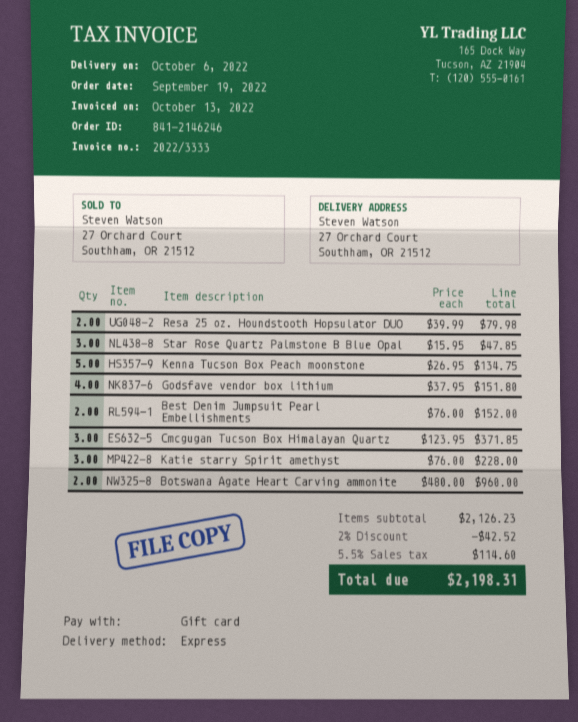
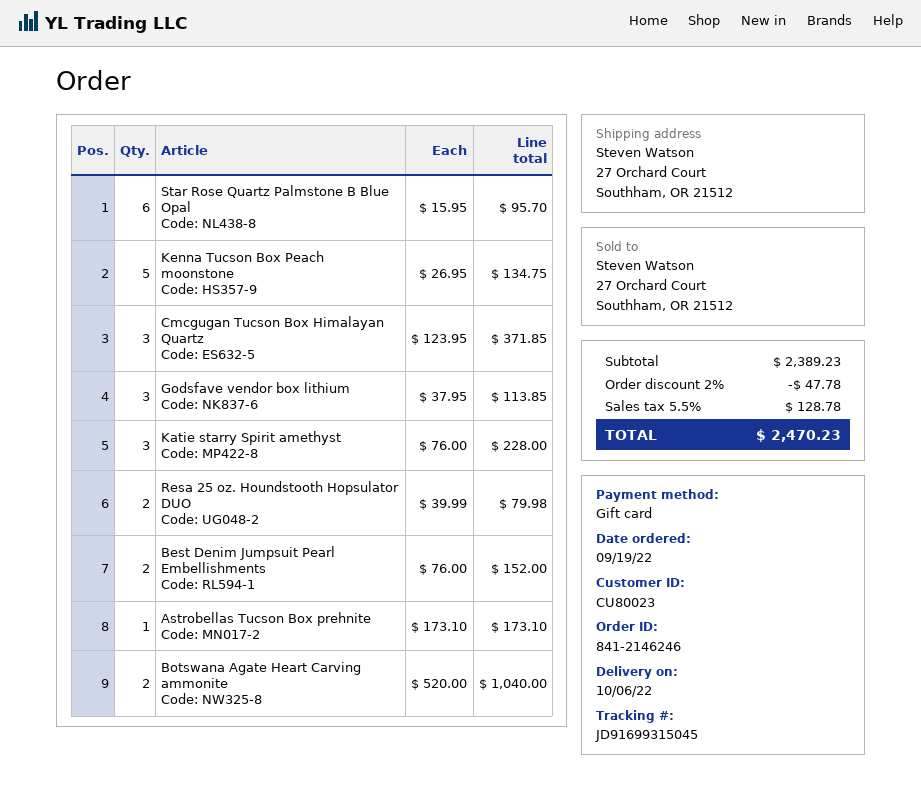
Star Rose Quartz Palmstone B Blue Opal: 3 x 15.95 = 47.85 -> 6 x 15.95 = 95.70
Godsfave vendor box lithium: 4 x 37.95 = 151.80 -> 3 x 37.95 = 113.85
Botswana Agate Heart Carving ammonite: 2 x 480.00 = 960.00 -> 2 x 520.00 = 1040.00
Astrobellas Tucson Box prehnite: none -> 1 x 173.10 = 173.10
subtotal: 2126.23 -> 2389.23
discount: 2% = 42.52 -> 2% = 47.78
tax: 5.5% = 114.60 -> 5.5% = 128.78
total: 2198.31 -> 2470.23

